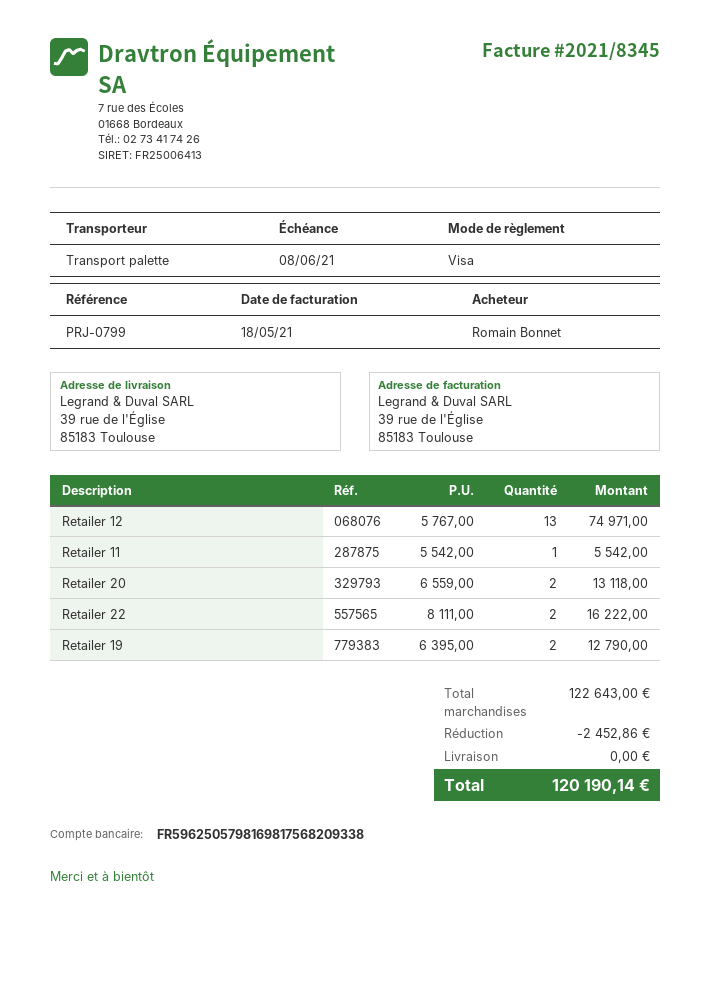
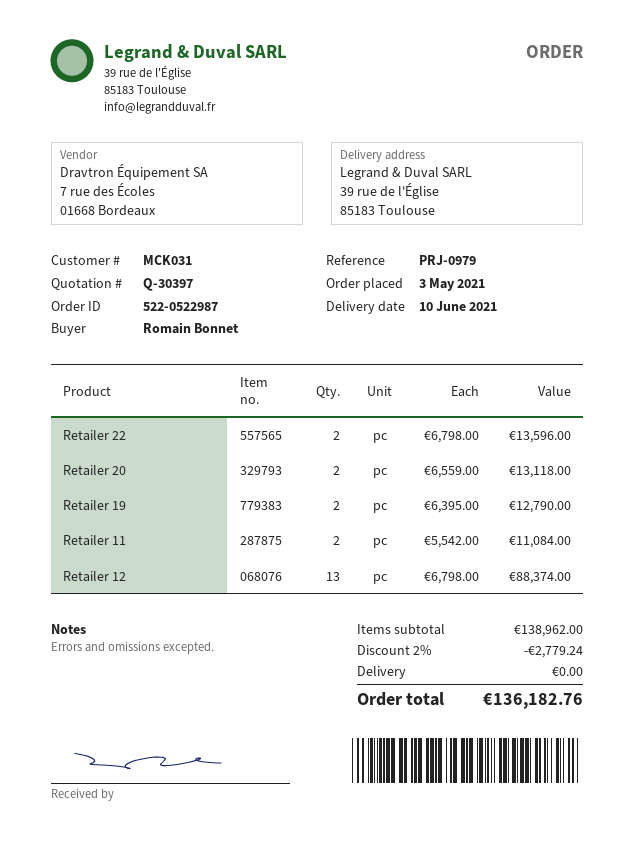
reference: PRJ-0799 -> PRJ-0979
Retailer 12: 13 x 5767.00 = 74971.00 -> 13 x 6798.00 = 88374.00
Retailer 11: 1 x 5542.00 = 5542.00 -> 2 x 5542.00 = 11084.00
Retailer 22: 2 x 8111.00 = 16222.00 -> 2 x 6798.00 = 13596.00
subtotal: 122643.00 -> 138962.00
discount: 2452.86 -> 2779.24
total: 120190.14 -> 136182.76

